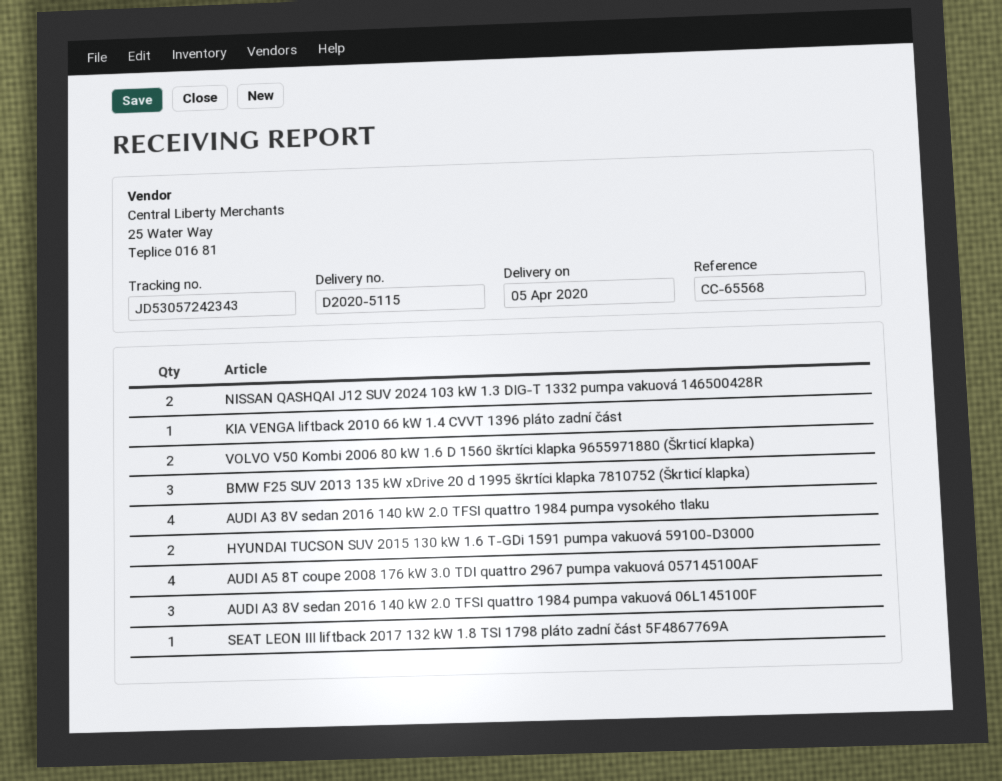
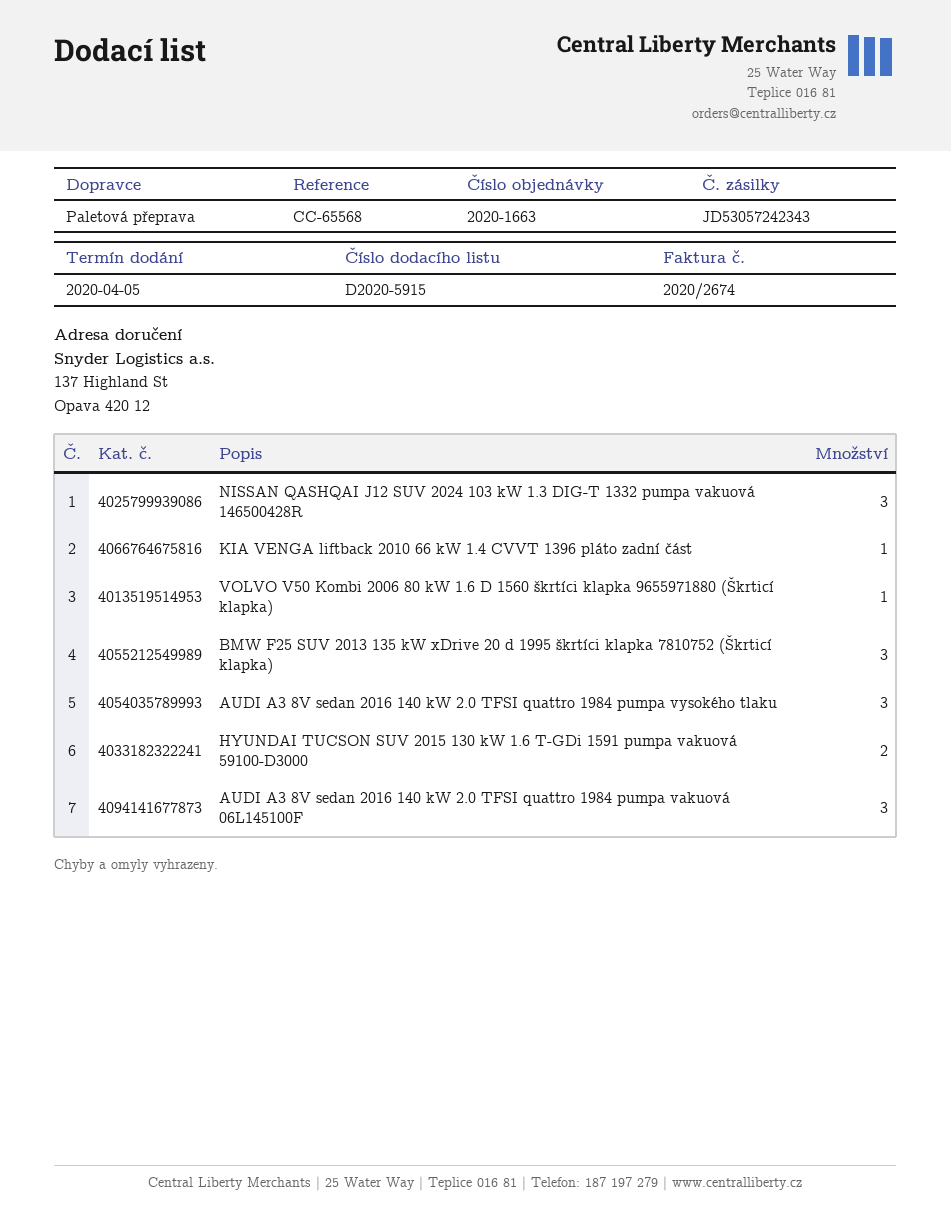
delivery note number: D2020-5115 -> D2020-5915
NISSAN QASHQAI J12 SUV 2024 103 kW 1.3 DIG-T 1332 pumpa vakuová 146500428R: 2 -> 3
VOLVO V50 Kombi 2006 80 kW 1.6 D 1560 škrtíci klapka 9655971880 (Škrticí klapka): 2 -> 1
AUDI A3 8V sedan 2016 140 kW 2.0 TFSI quattro 1984 pumpa vysokého tlaku: 4 -> 3
AUDI A5 8T coupe 2008 176 kW 3.0 TDI quattro 2967 pumpa vakuová 057145100AF: 4 -> none
SEAT LEON III liftback 2017 132 kW 1.8 TSI 1798 pláto zadní část 5F4867769A: 1 -> none

